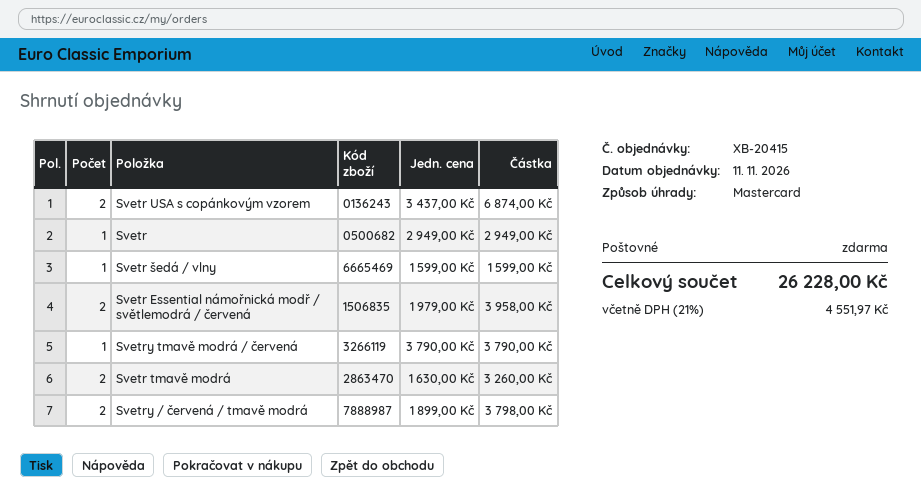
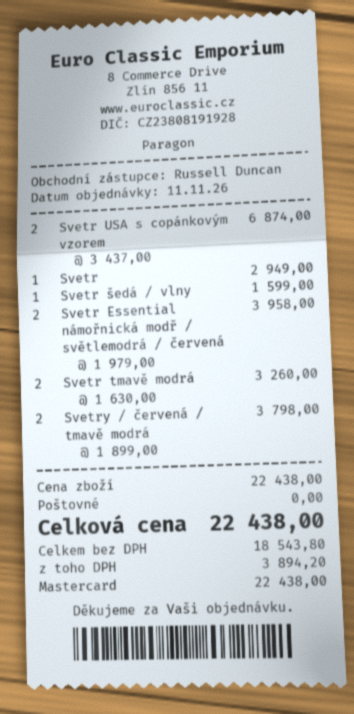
Svetry tmavě modrá / červená: 1 x 3790.00 = 3790.00 -> none
tax: 4551.97 -> 3894.20
total: 26228.00 -> 22438.00

